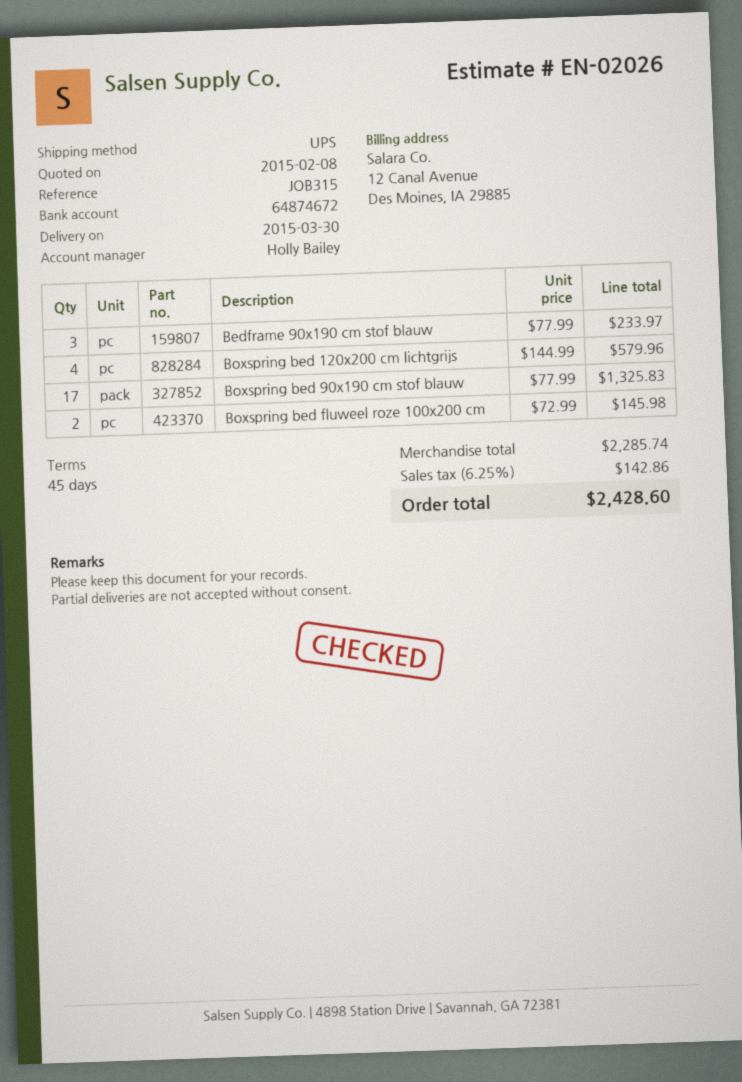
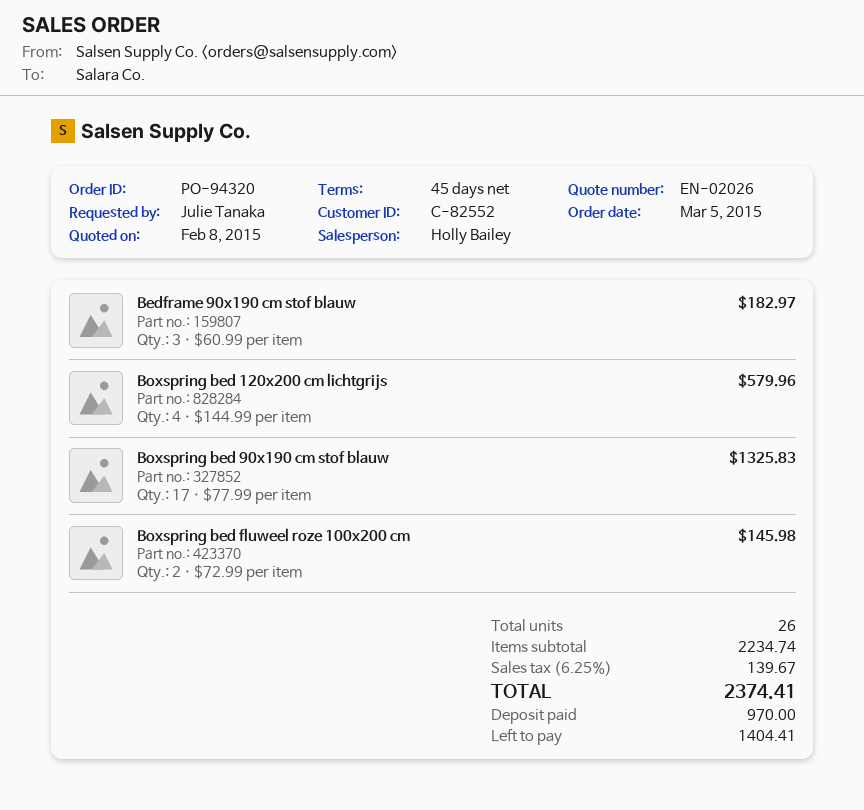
Bedframe 90x190 cm stof blauw: 3 x 77.99 = 233.97 -> 3 x 60.99 = 182.97
subtotal: 2285.74 -> 2234.74
tax: 6.25% = 142.86 -> 6.25% = 139.67
total: 2428.60 -> 2374.41

